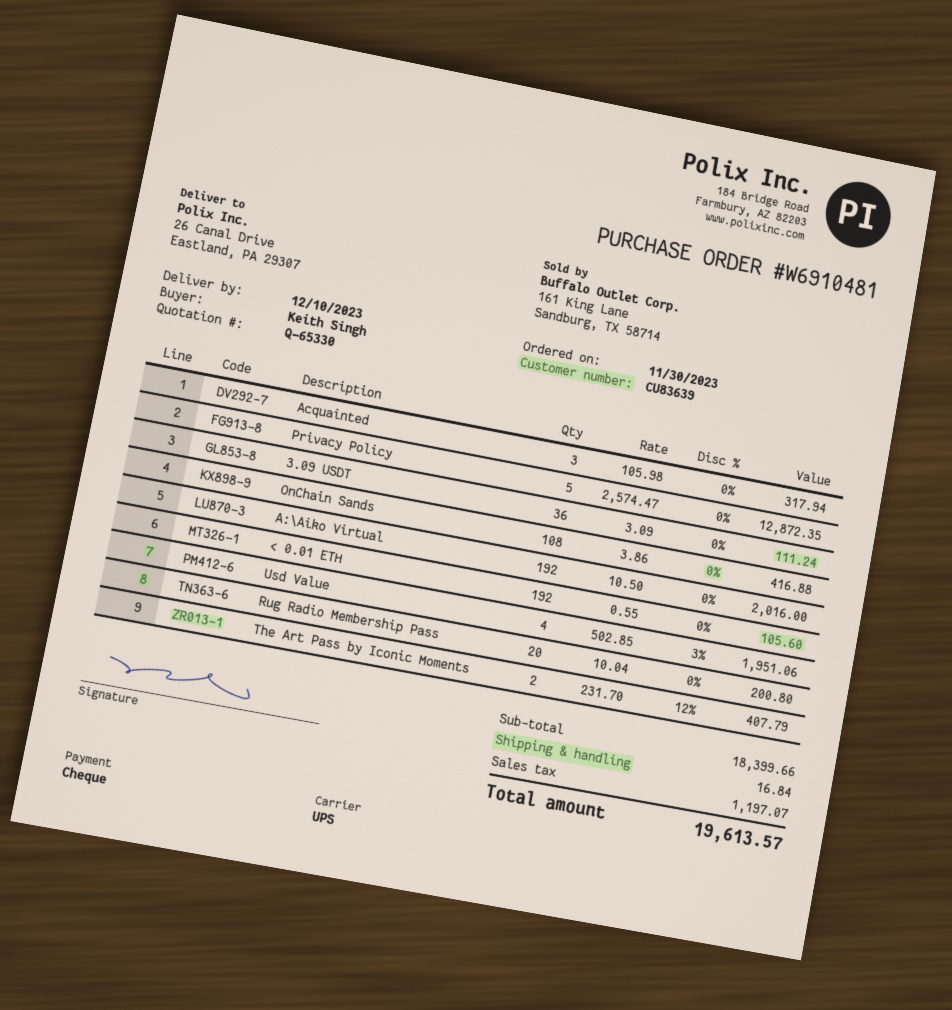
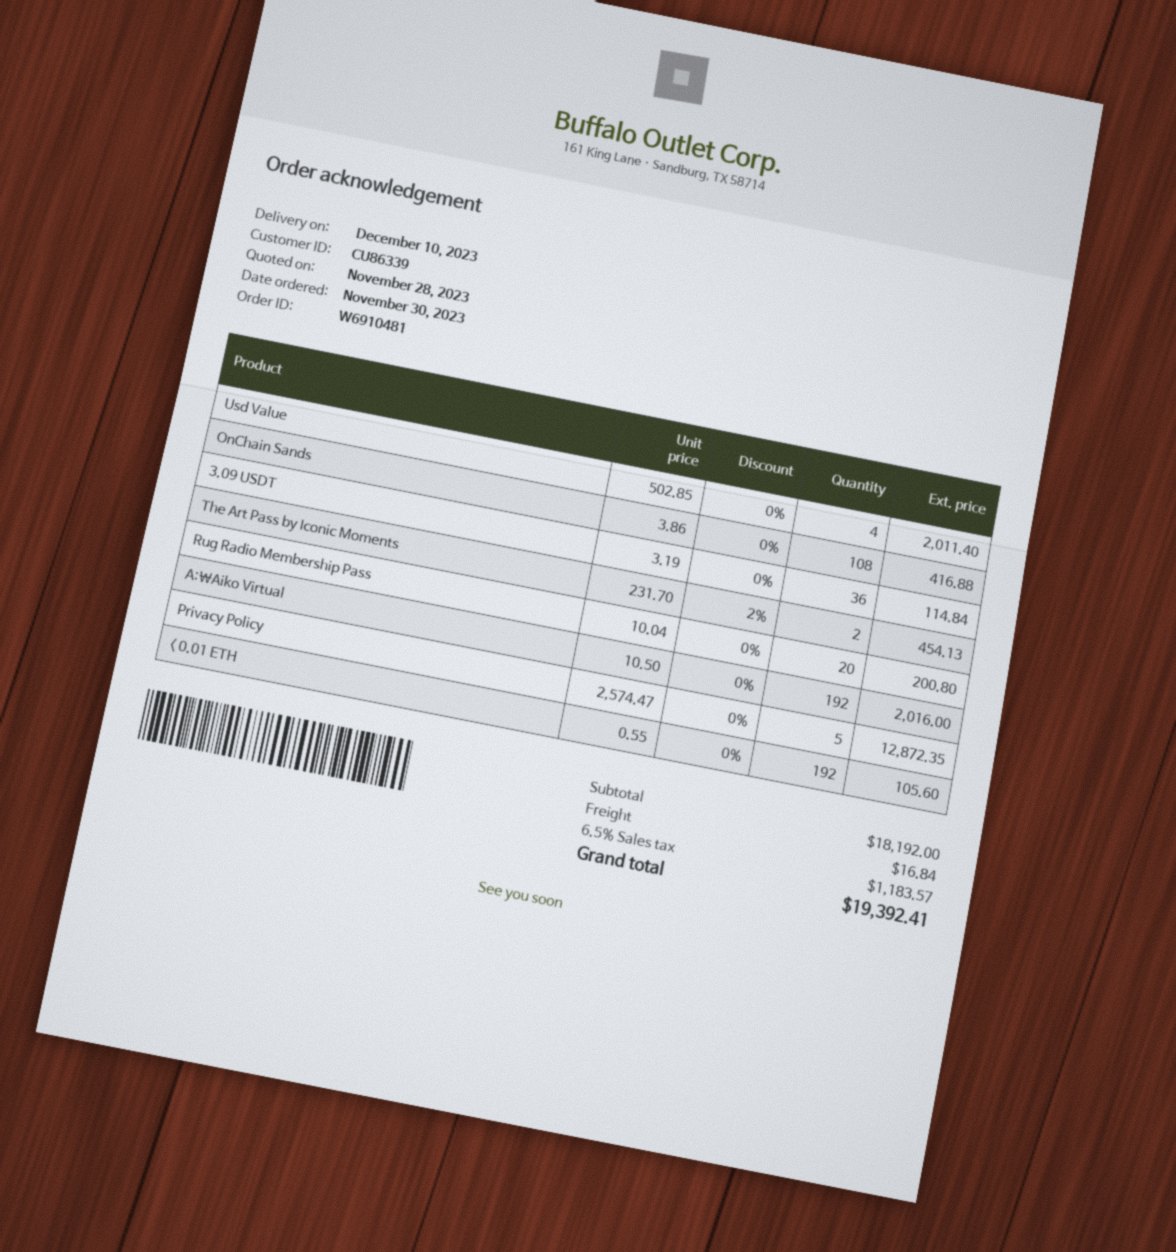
customer number: CU83639 -> CU86339
Acquainted: 3 x 105.98 = 317.94 -> none
3.09 USDT: 36 x 3.09 = 111.24 -> 36 x 3.19 = 114.84
Usd Value: 4 x 502.85 - 3% = 1951.06 -> 4 x 502.85 = 2011.40
The Art Pass by Iconic Moments: 2 x 231.70 - 12% = 407.79 -> 2 x 231.70 - 2% = 454.13
subtotal: 18399.66 -> 18192.00
tax: 1197.07 -> 1183.57
total: 19613.57 -> 19392.41

